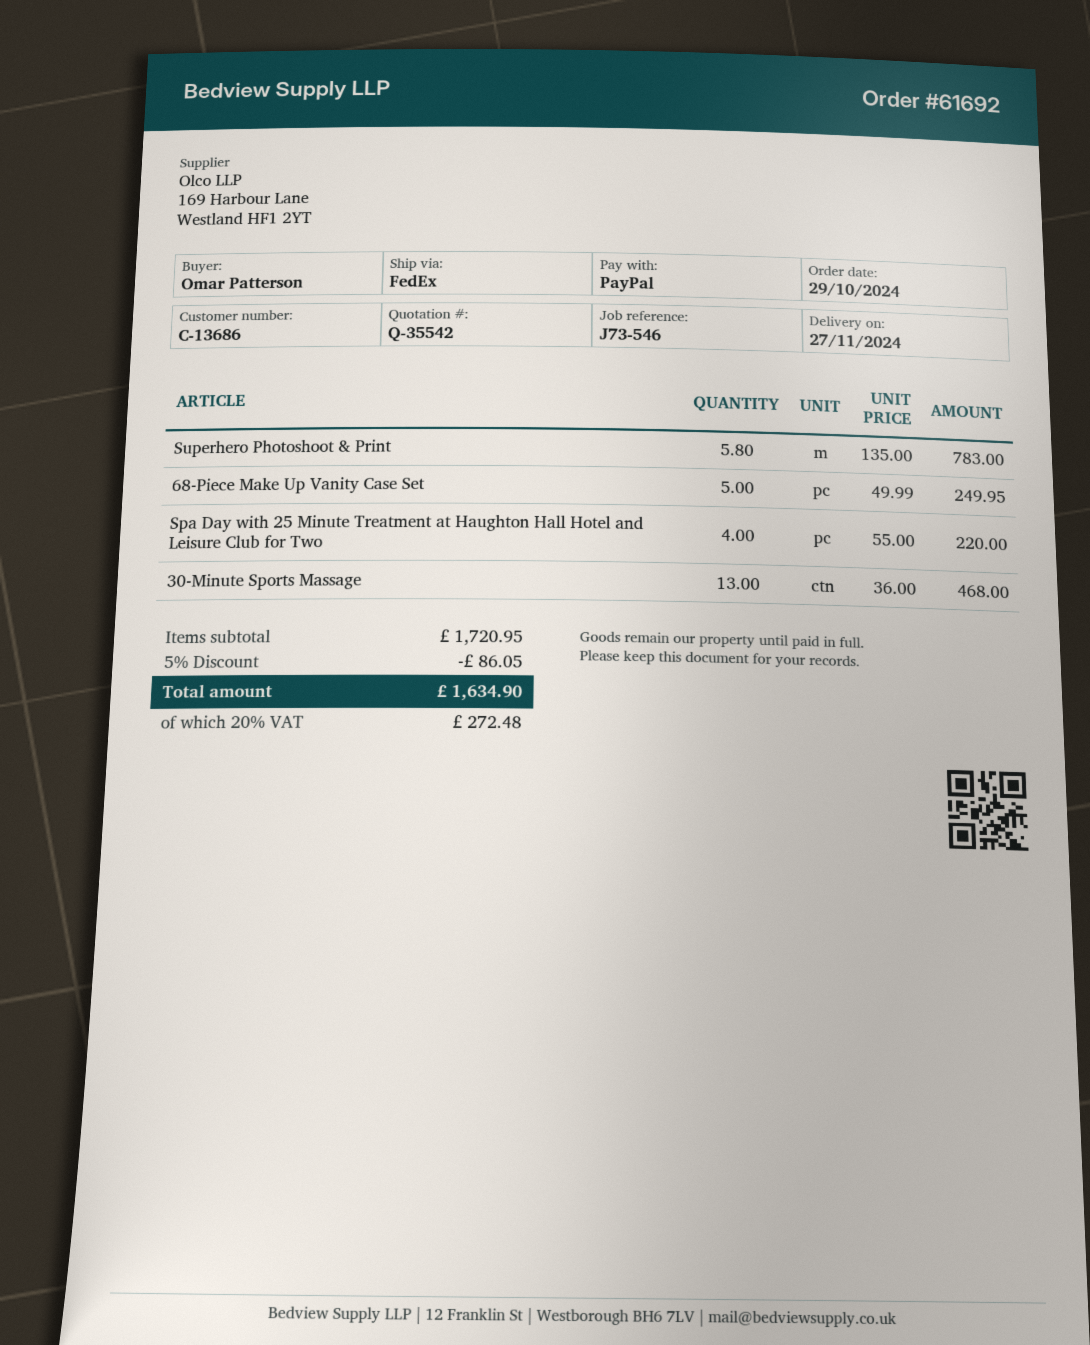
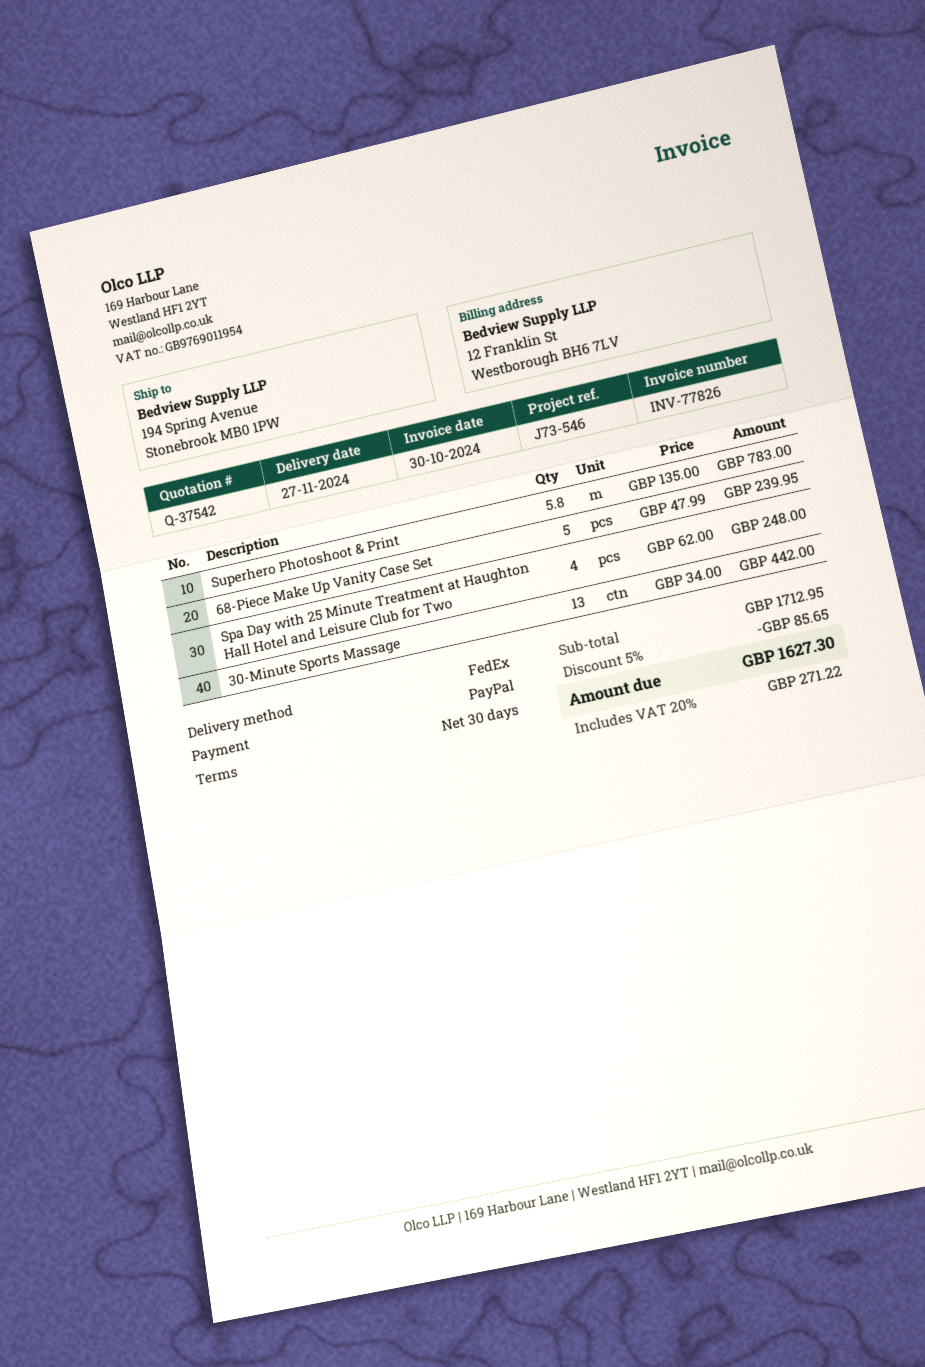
quote number: Q-35542 -> Q-37542
68-Piece Make Up Vanity Case Set: 5 x 49.99 = 249.95 -> 5 x 47.99 = 239.95
Spa Day with 25 Minute Treatment at Haughton Hall Hotel and Leisure Club for Two: 4 x 55.00 = 220.00 -> 4 x 62.00 = 248.00
30-Minute Sports Massage: 13 x 36.00 = 468.00 -> 13 x 34.00 = 442.00
subtotal: 1720.95 -> 1712.95
discount: 5% = 86.05 -> 5% = 85.65
tax: 20% = 272.48 -> 20% = 271.22
total: 1634.90 -> 1627.30

